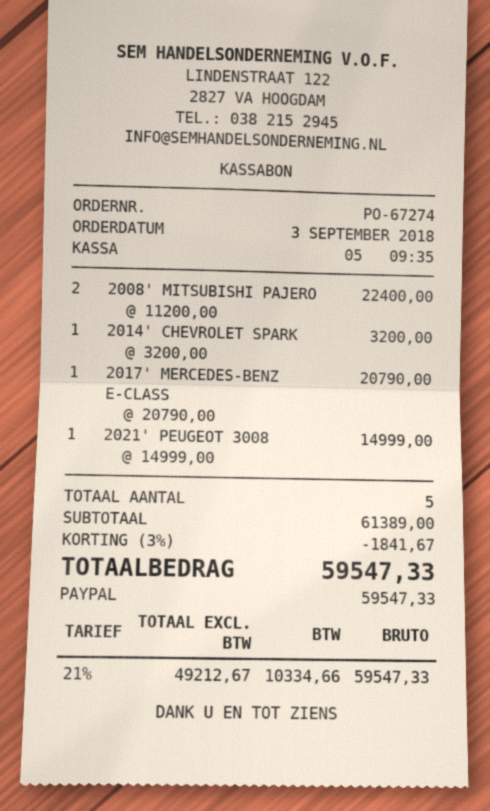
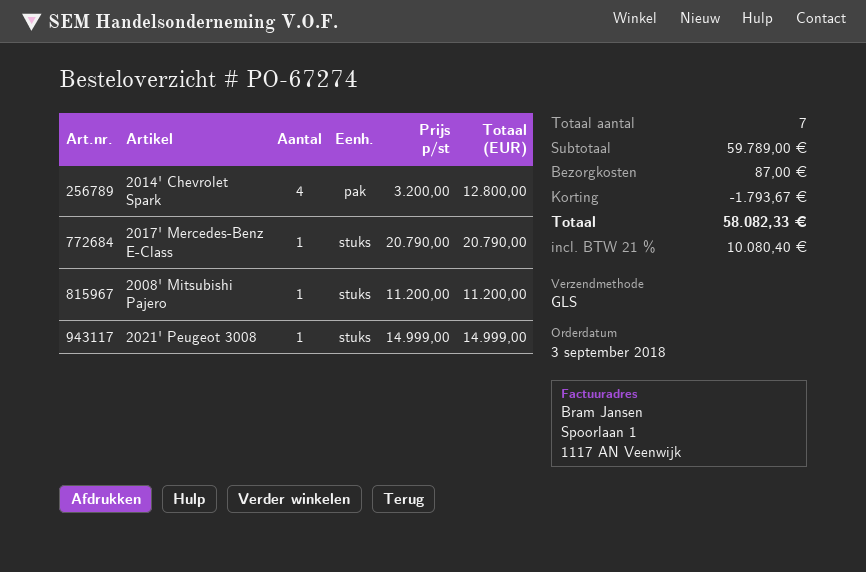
2008' MITSUBISHI PAJERO: 2 x 11200.00 = 22400.00 -> 1 x 11200.00 = 11200.00
2014' CHEVROLET SPARK: 1 x 3200.00 = 3200.00 -> 4 x 3200.00 = 12800.00
total quantity: 5 -> 7
subtotal: 61389.00 -> 59789.00
discount: 1841.67 -> 1793.67
shipping: none -> 87.00
tax: 21% = 10334.66 -> 21% = 10080.40
total: 59547.33 -> 58082.33

